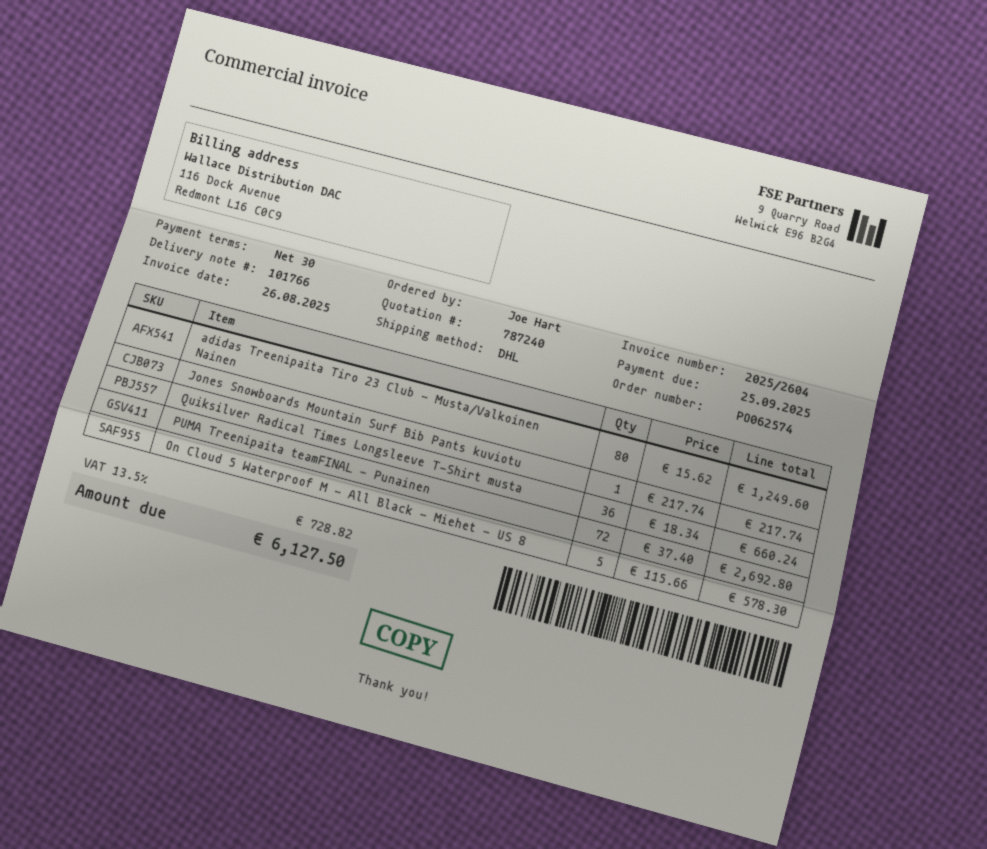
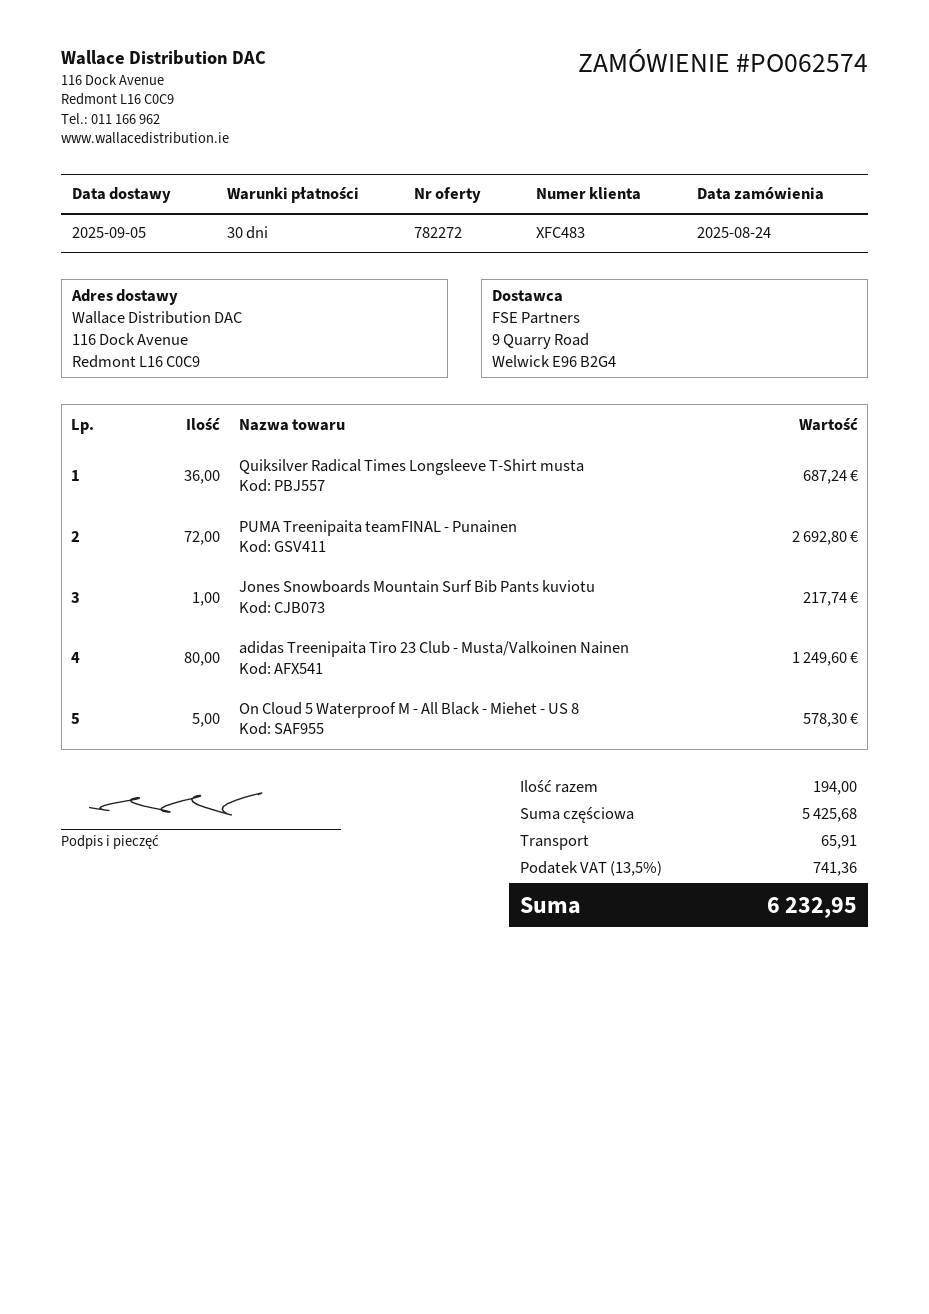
quote number: 787240 -> 782272
Quiksilver Radical Times Longsleeve T-Shirt musta: 36 for 660.24 -> 36 for 687.24
shipping: none -> 65.91
tax: 13.5% = 728.82 -> 13.5% = 741.36
total: 6127.50 -> 6232.95

